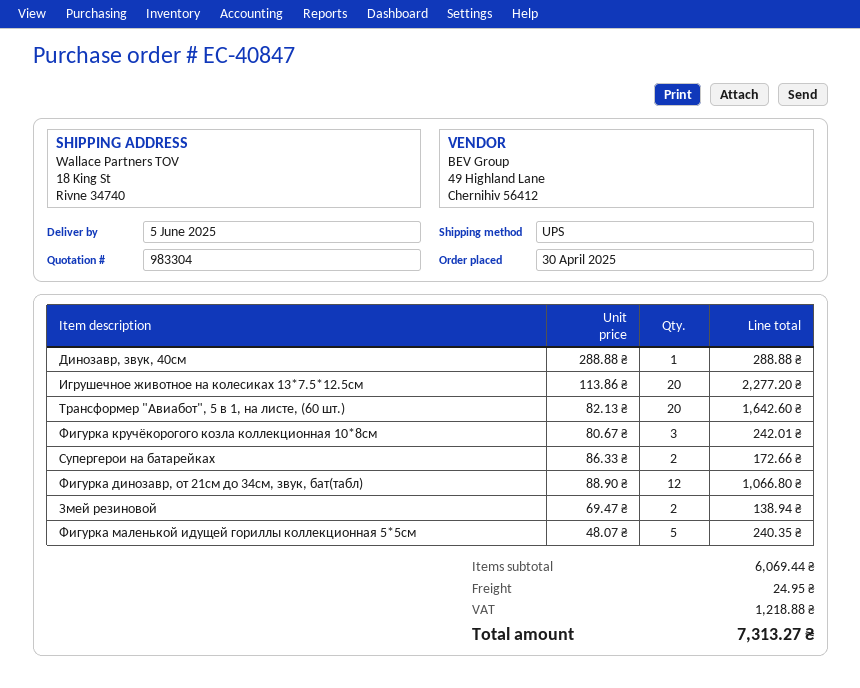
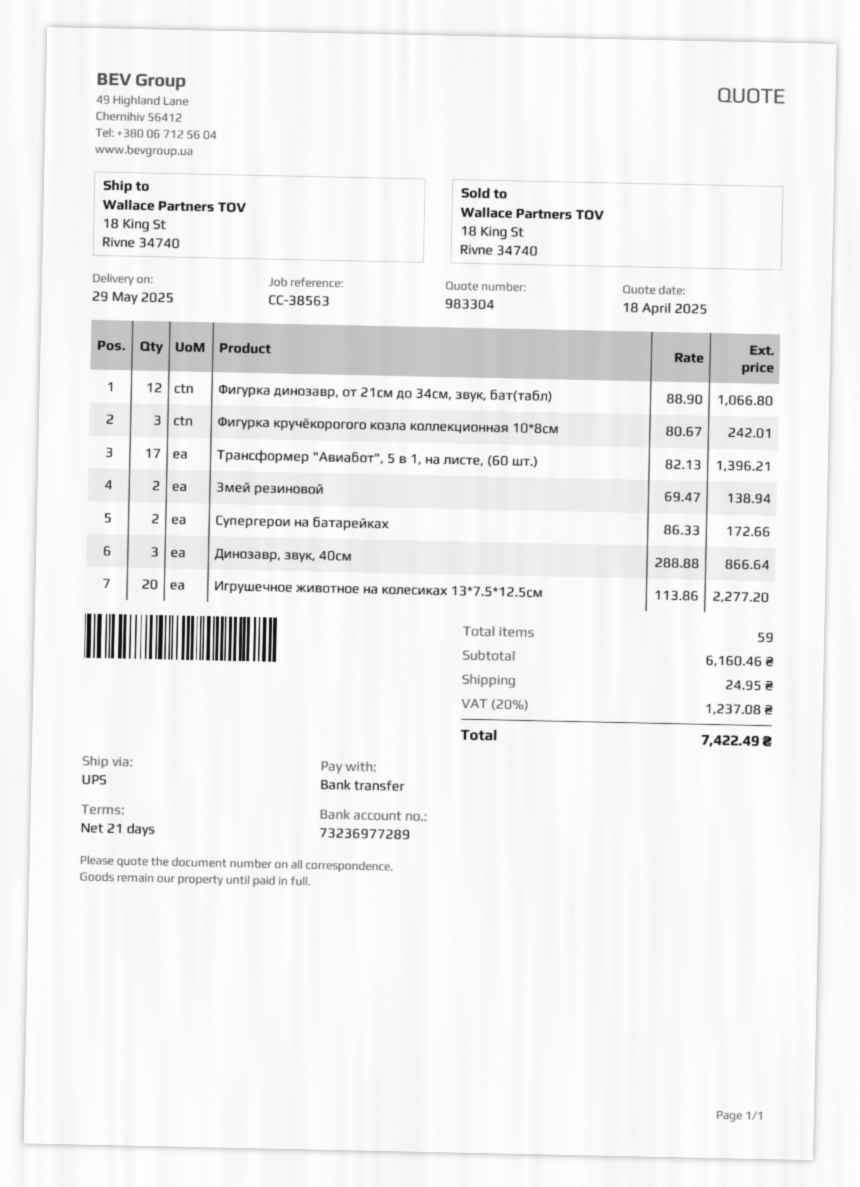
delivery date: 2025-06-05 -> 2025-05-29
Динозавр, звук, 40см: 1 x 288.88 = 288.88 -> 3 x 288.88 = 866.64
Трансформер "Авиабот", 5 в 1, на листе, (60 шт.): 20 x 82.13 = 1642.60 -> 17 x 82.13 = 1396.21
Фигурка маленькой идущей гориллы коллекционная 5*5см: 5 x 48.07 = 240.35 -> none
subtotal: 6069.44 -> 6160.46
tax: 1218.88 -> 1237.08
total: 7313.27 -> 7422.49

